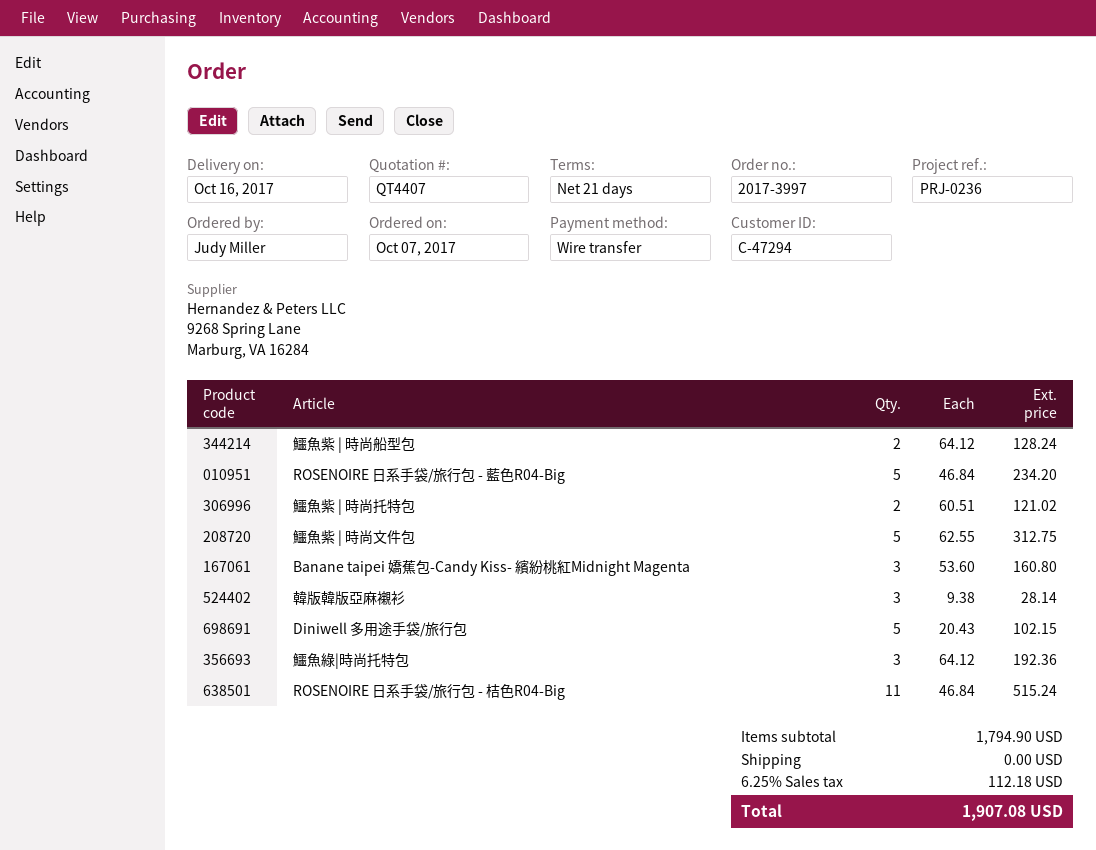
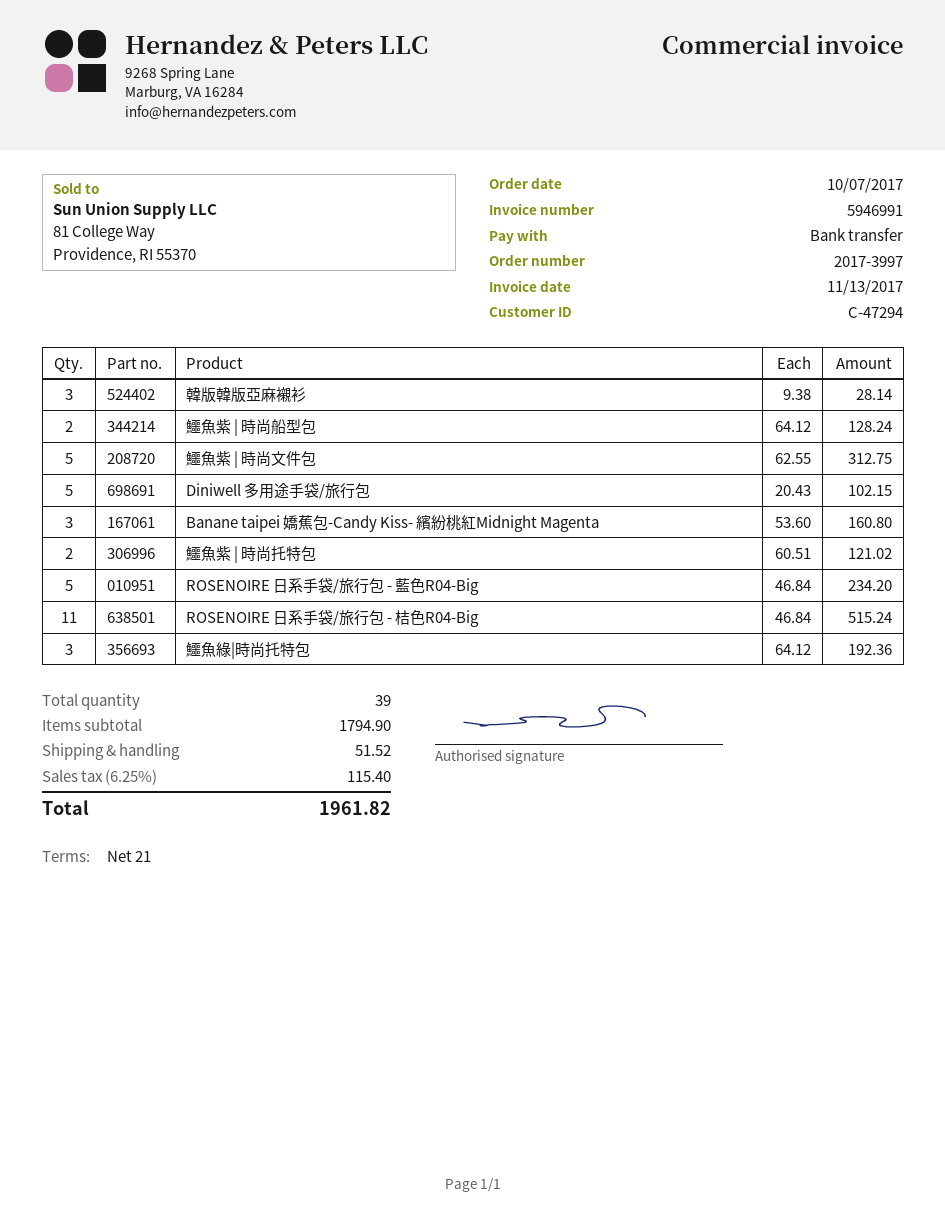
shipping: 0.00 -> 51.52
tax: 6.25% = 112.18 -> 6.25% = 115.40
total: 1907.08 -> 1961.82

